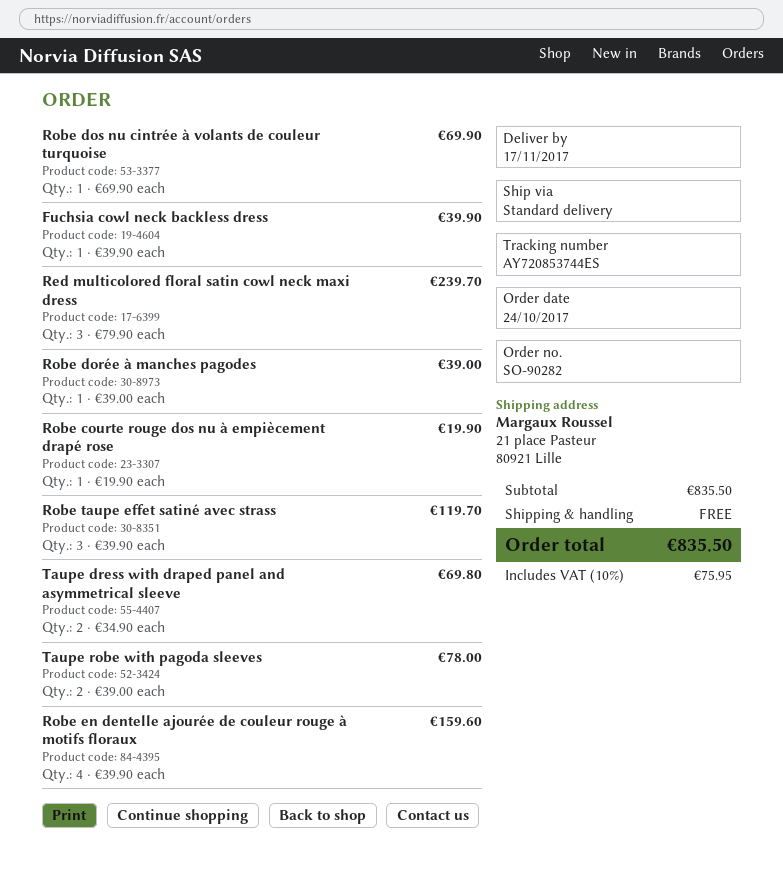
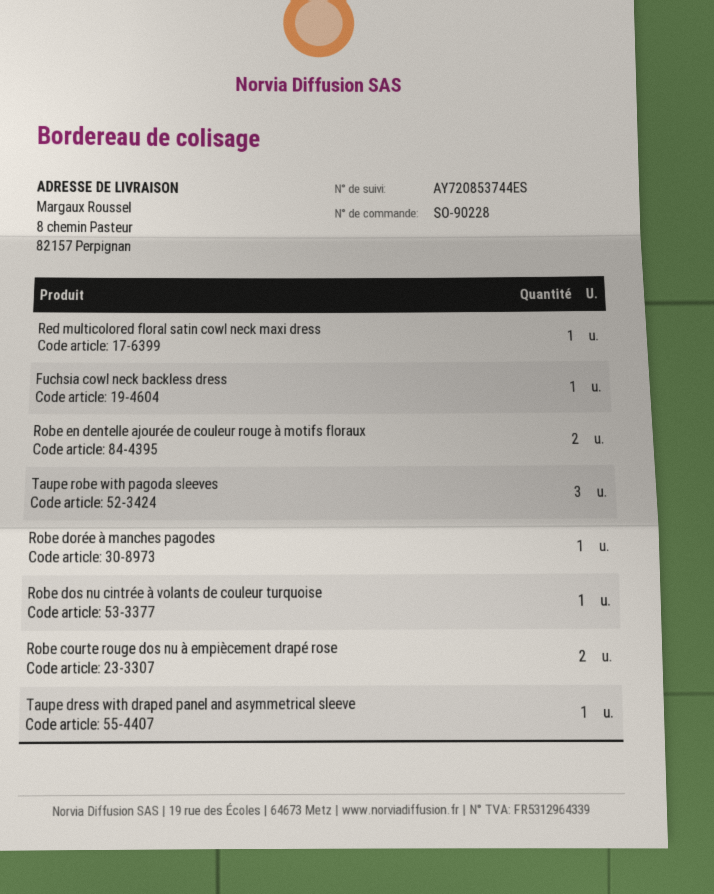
order number: SO-90282 -> SO-90228
ship to: 21 place Pasteur, 80921 Lille -> 8 chemin Pasteur, 82157 Perpignan
Red multicolored floral satin cowl neck maxi dress: 3 -> 1
Robe courte rouge dos nu à empiècement drapé rose: 1 -> 2
Robe taupe effet satiné avec strass: 3 -> none
Taupe dress with draped panel and asymmetrical sleeve: 2 -> 1
Taupe robe with pagoda sleeves: 2 -> 3
Robe en dentelle ajourée de couleur rouge à motifs floraux: 4 -> 2

